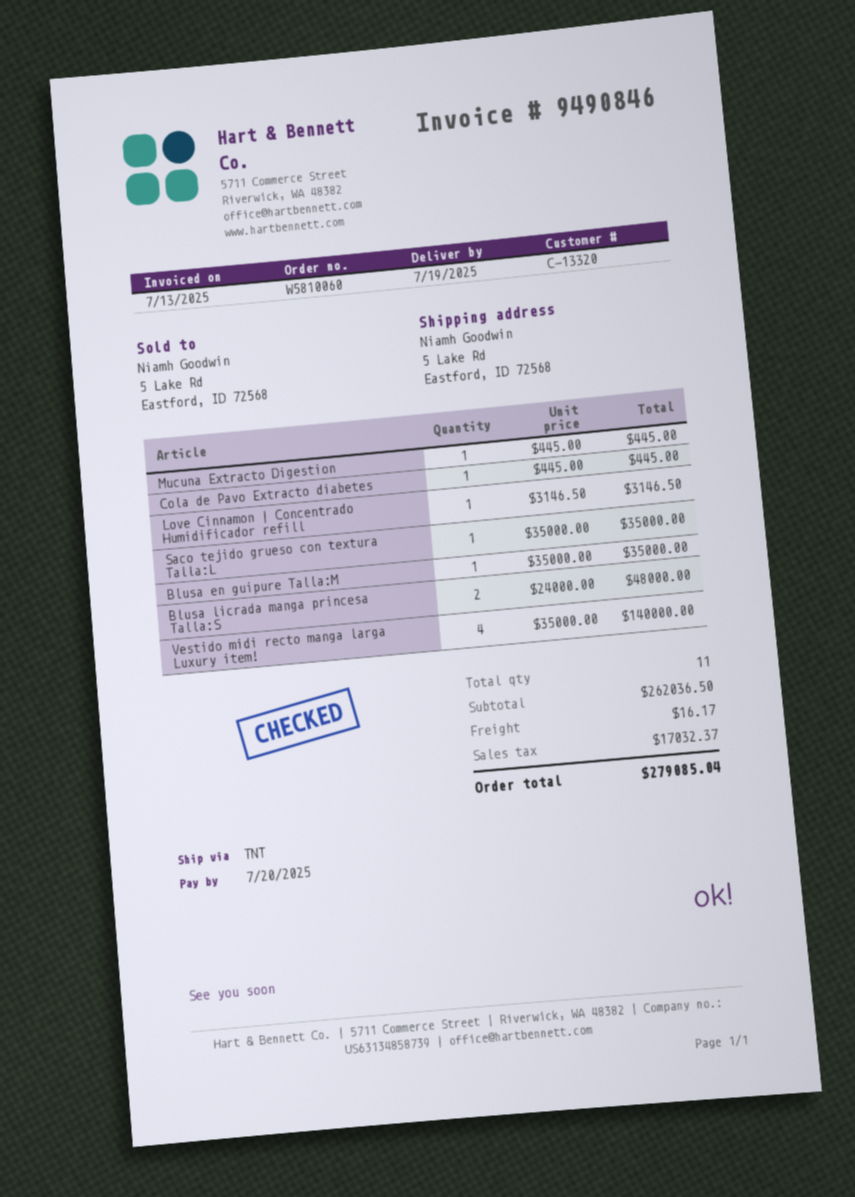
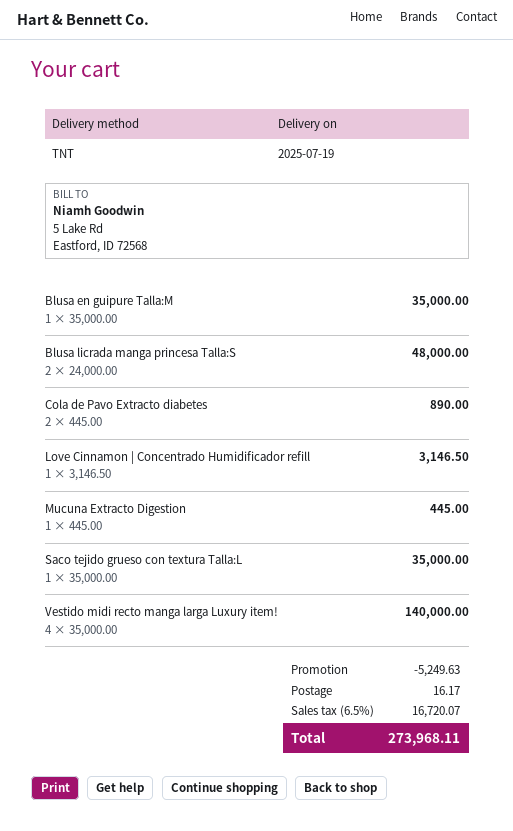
Cola de Pavo Extracto diabetes: 1 x 445.00 = 445.00 -> 2 x 445.00 = 890.00
discount: none -> 5249.63
tax: 17032.37 -> 16720.07
total: 279085.04 -> 273968.11

